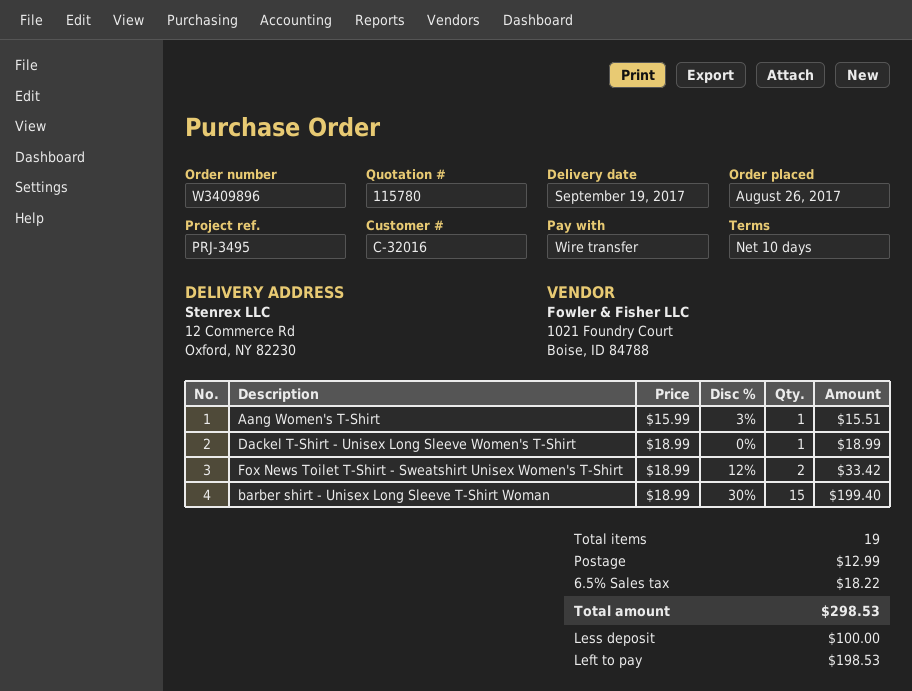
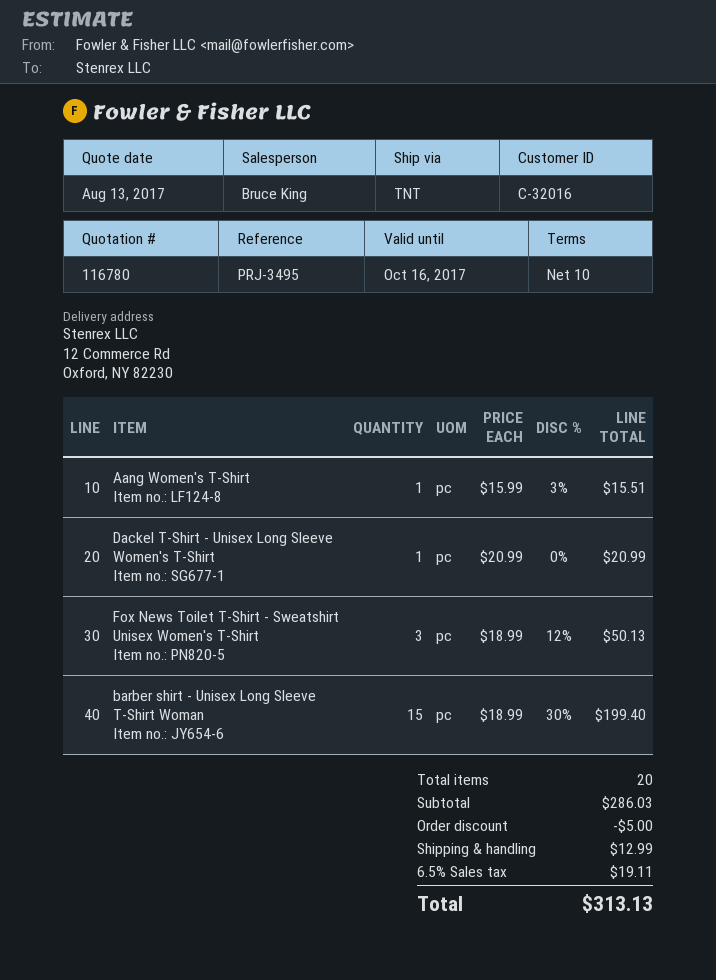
quote number: 115780 -> 116780
Dackel T-Shirt - Unisex Long Sleeve Women's T-Shirt: 1 x 18.99 = 18.99 -> 1 x 20.99 = 20.99
Fox News Toilet T-Shirt - Sweatshirt Unisex Women's T-Shirt: 2 x 18.99 - 12% = 33.42 -> 3 x 18.99 - 12% = 50.13
total quantity: 19 -> 20
discount: none -> 5.00
tax: 6.5% = 18.22 -> 6.5% = 19.11
total: 298.53 -> 313.13

